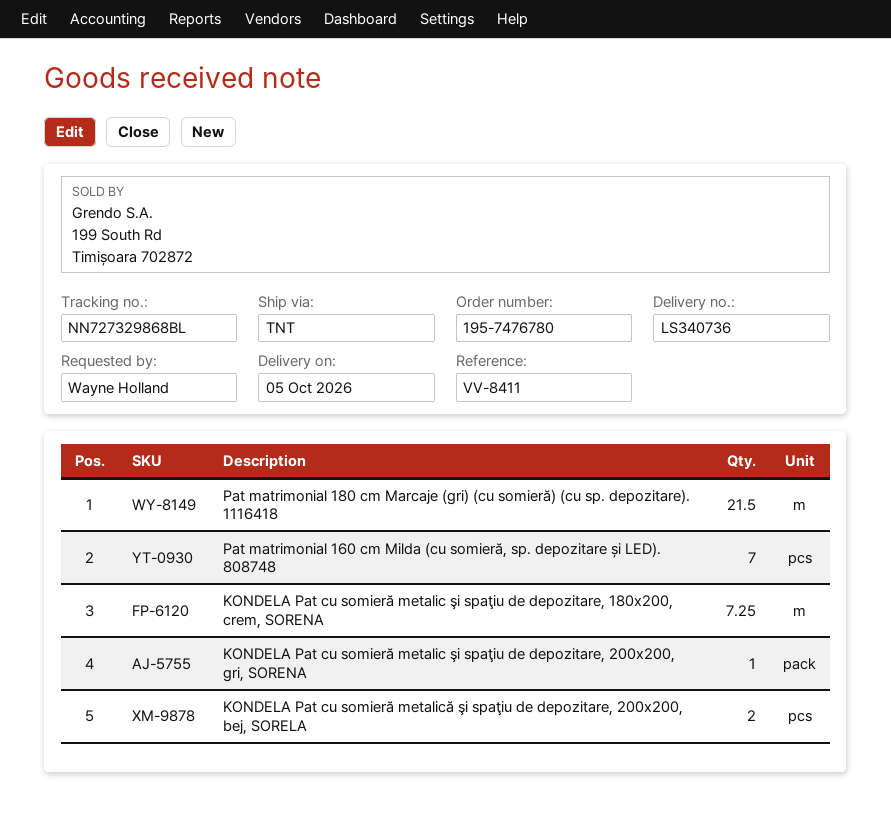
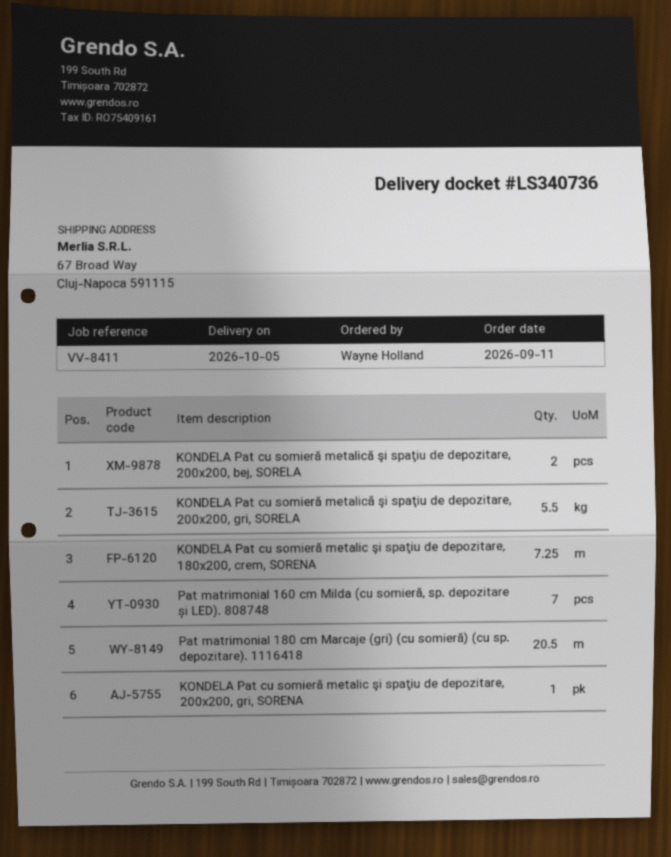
Pat matrimonial 180 cm Marcaje (gri) (cu somieră) (cu sp. depozitare). 1116418: 21.5 -> 20.5
KONDELA Pat cu somieră metalică şi spaţiu de depozitare, 200x200, gri, SORELA: none -> 5.5

